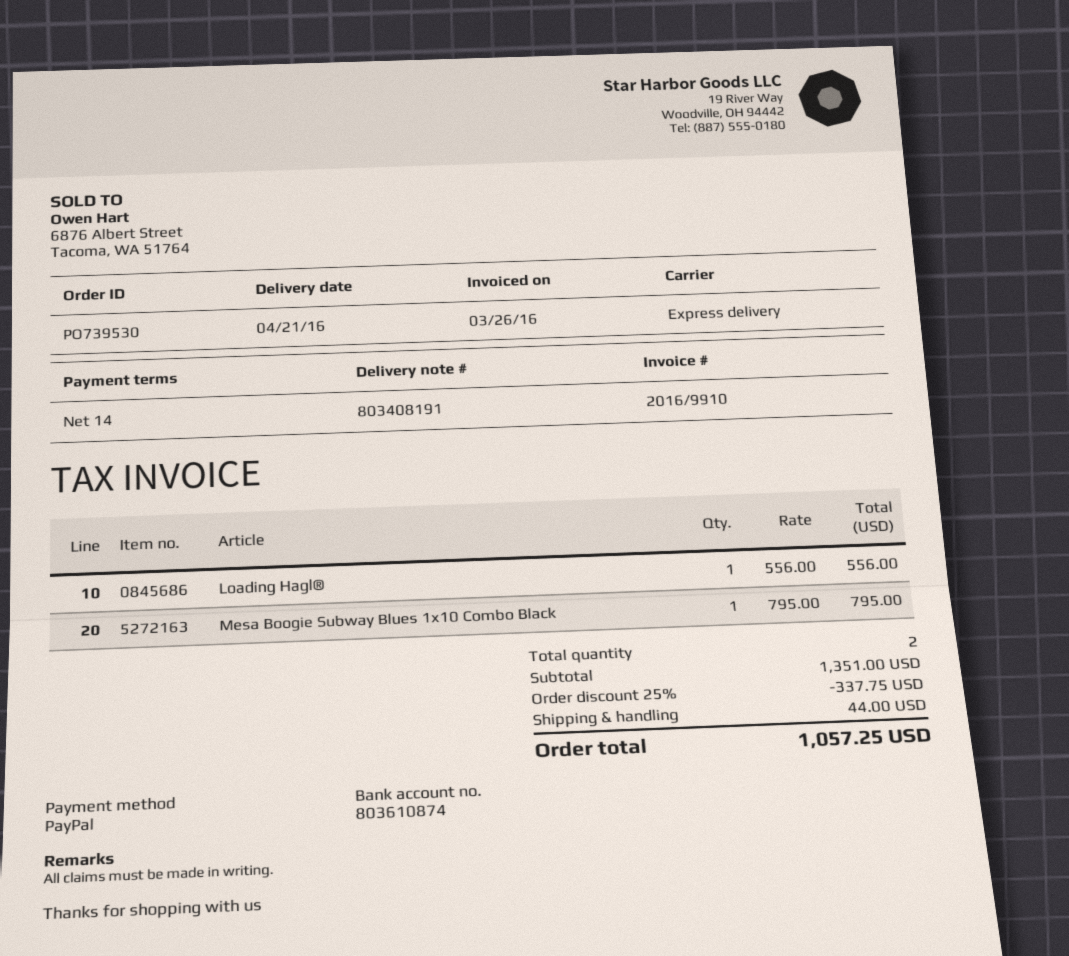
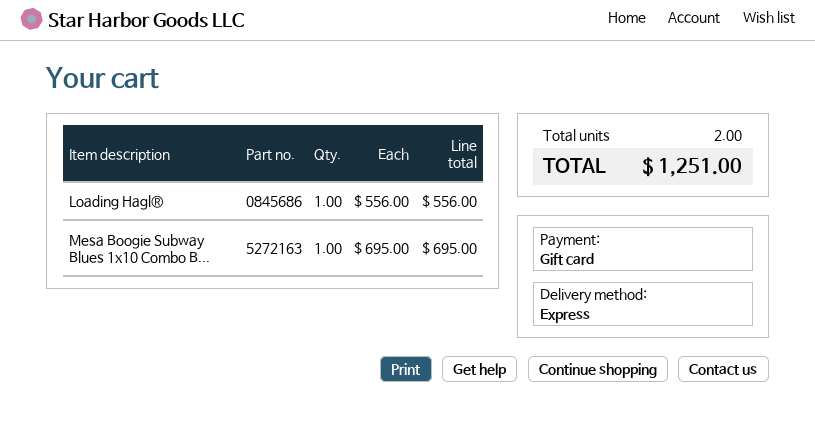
payment method: PayPal -> gift card
Mesa Boogie Subway Blues 1x10 Combo Black: 1 x 795.00 = 795.00 -> 1 x 695.00 = 695.00
discount: 25% = 337.75 -> none
shipping: 44.00 -> none
total: 1057.25 -> 1251.00

